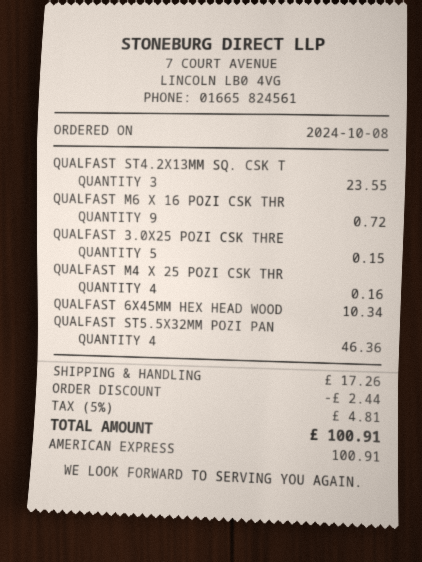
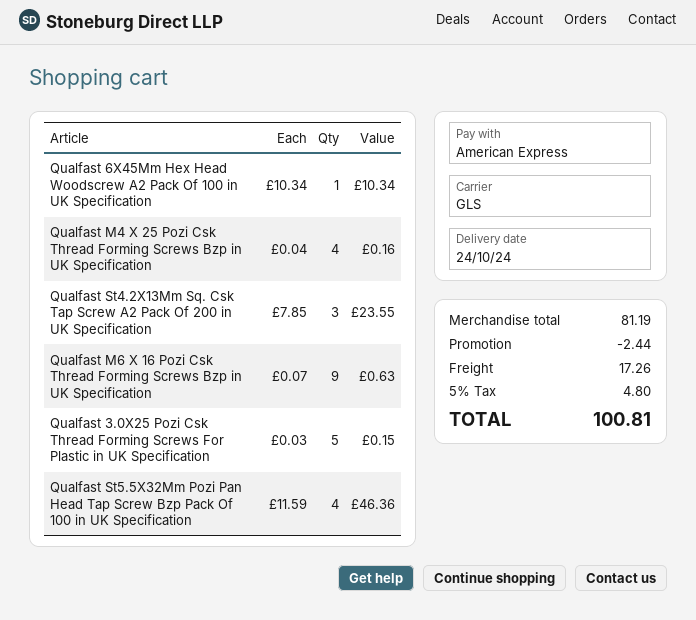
QUALFAST M6 X 16 POZI CSK THR: 9 for 0.72 -> 9 for 0.63
tax: 5% = 4.81 -> 5% = 4.80
total: 100.91 -> 100.81

